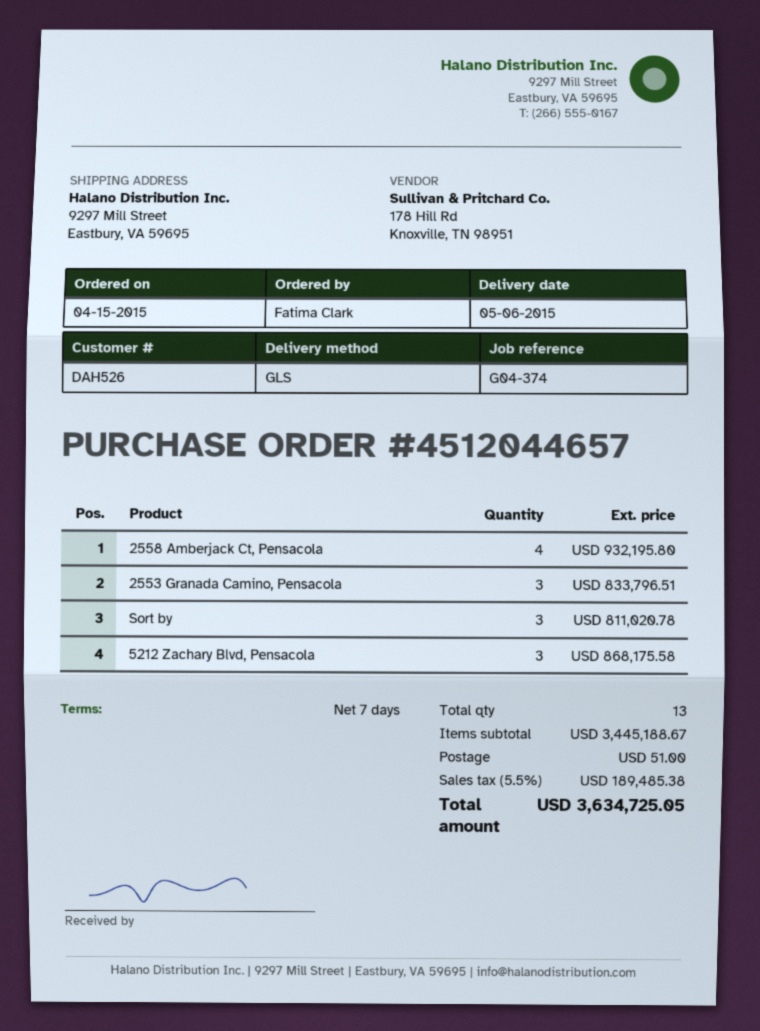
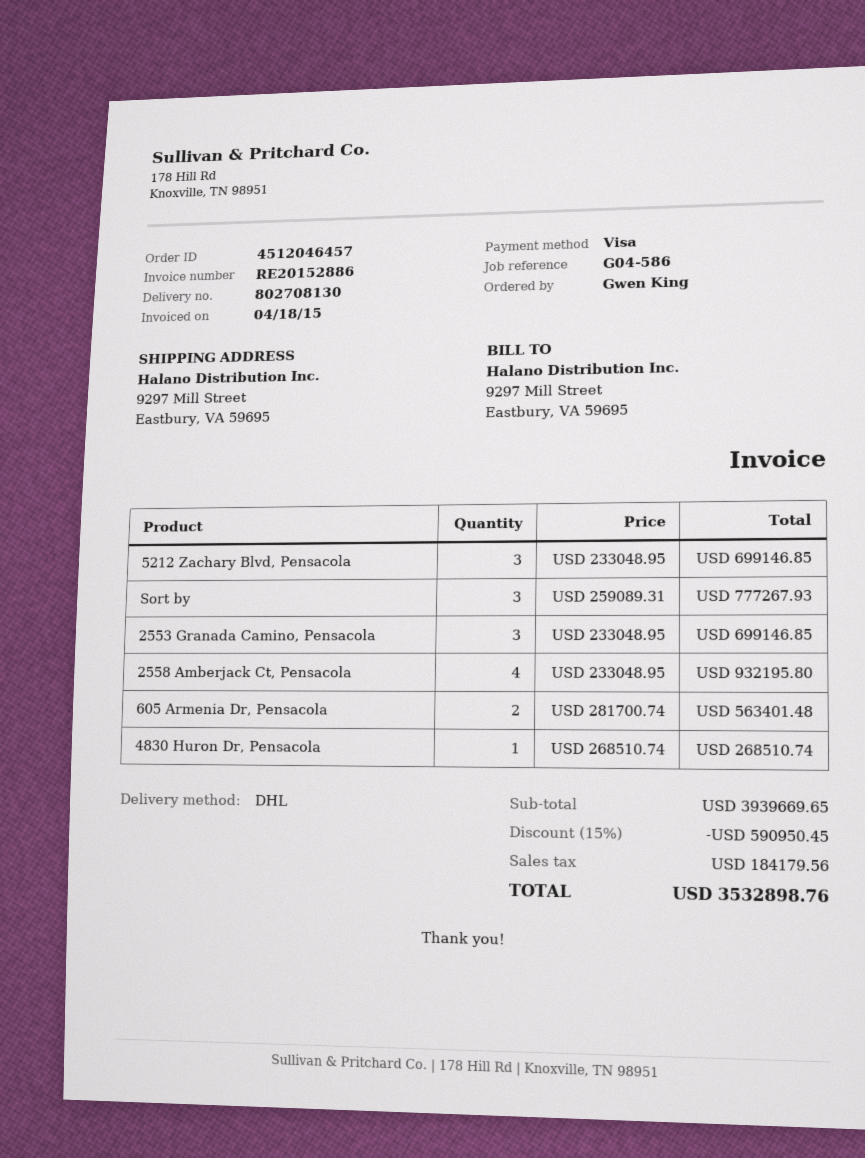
order number: 4512044657 -> 4512046457
reference: G04-374 -> G04-586
ordered by: Fatima Clark -> Gwen King
shipping method: GLS -> DHL
2553 Granada Camino, Pensacola: 3 for 833796.51 -> 3 for 699146.85
Sort by: 3 for 811020.78 -> 3 for 777267.93
5212 Zachary Blvd, Pensacola: 3 for 868175.58 -> 3 for 699146.85
605 Armenia Dr, Pensacola: none -> 2 for 563401.48
4830 Huron Dr, Pensacola: none -> 1 for 268510.74
subtotal: 3445188.67 -> 3939669.65
discount: none -> 15% = 590950.45
shipping: 51.00 -> none
tax: 189485.38 -> 184179.56
total: 3634725.05 -> 3532898.76

